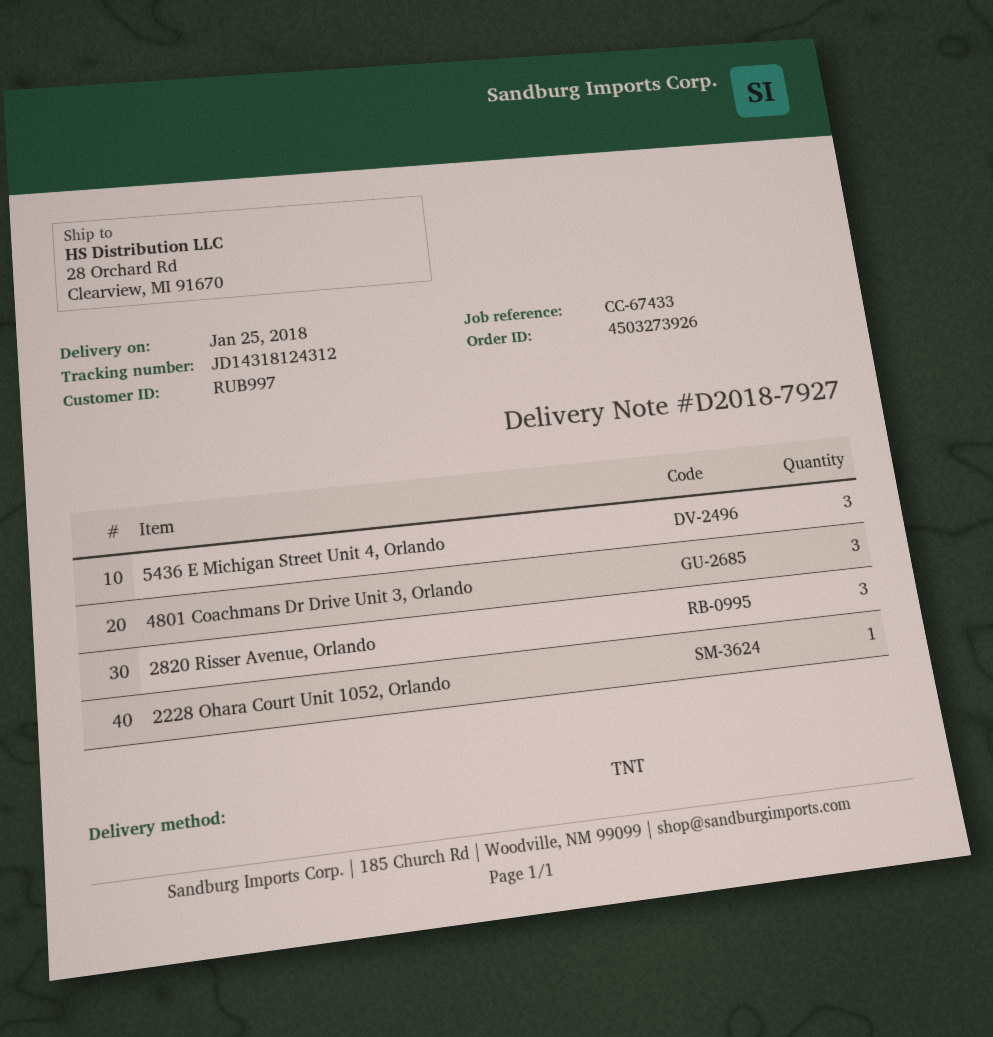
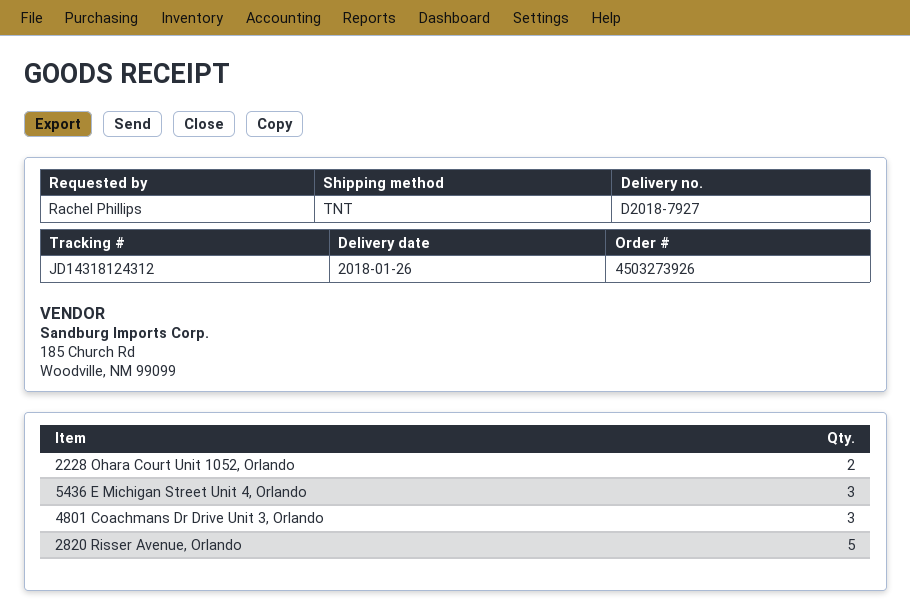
delivery date: 2018-01-25 -> 2018-01-26
2820 Risser Avenue, Orlando: 3 -> 5
2228 Ohara Court Unit 1052, Orlando: 1 -> 2

